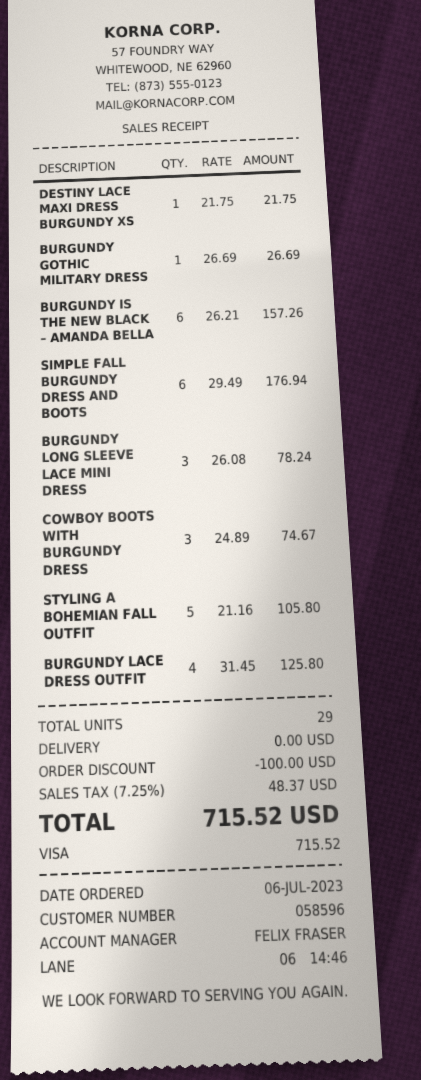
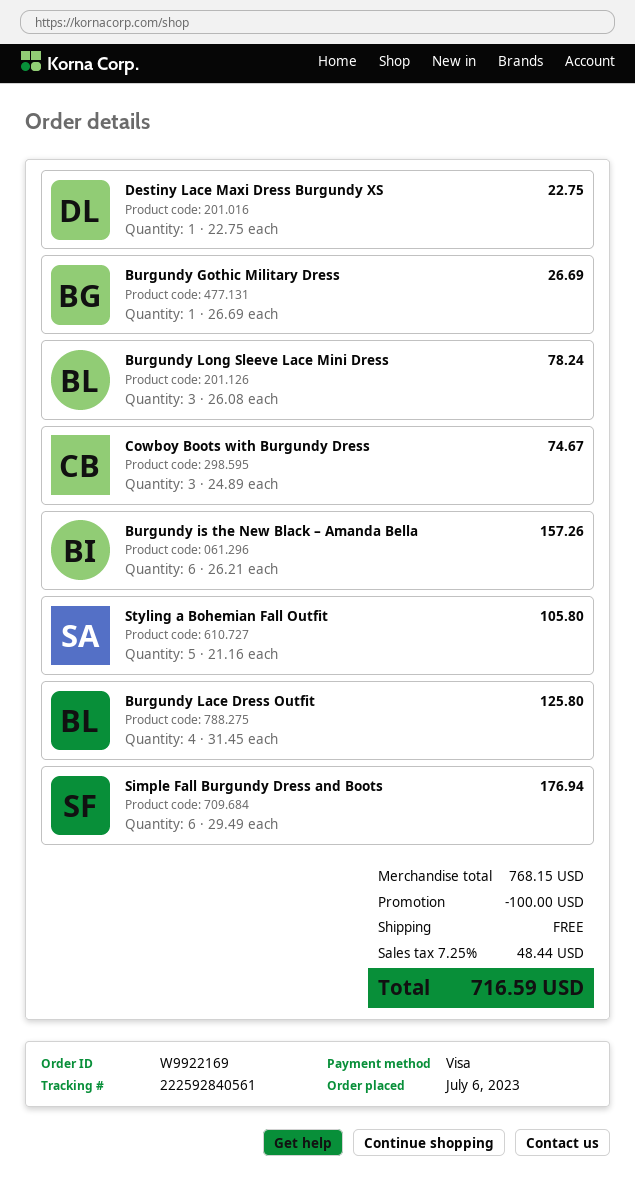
DESTINY LACE MAXI DRESS BURGUNDY XS: 1 x 21.75 = 21.75 -> 1 x 22.75 = 22.75
tax: 7.25% = 48.37 -> 7.25% = 48.44
total: 715.52 -> 716.59

